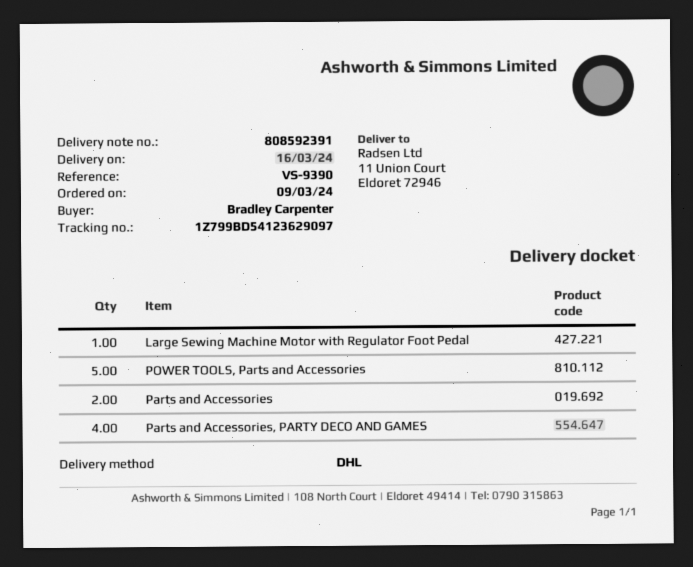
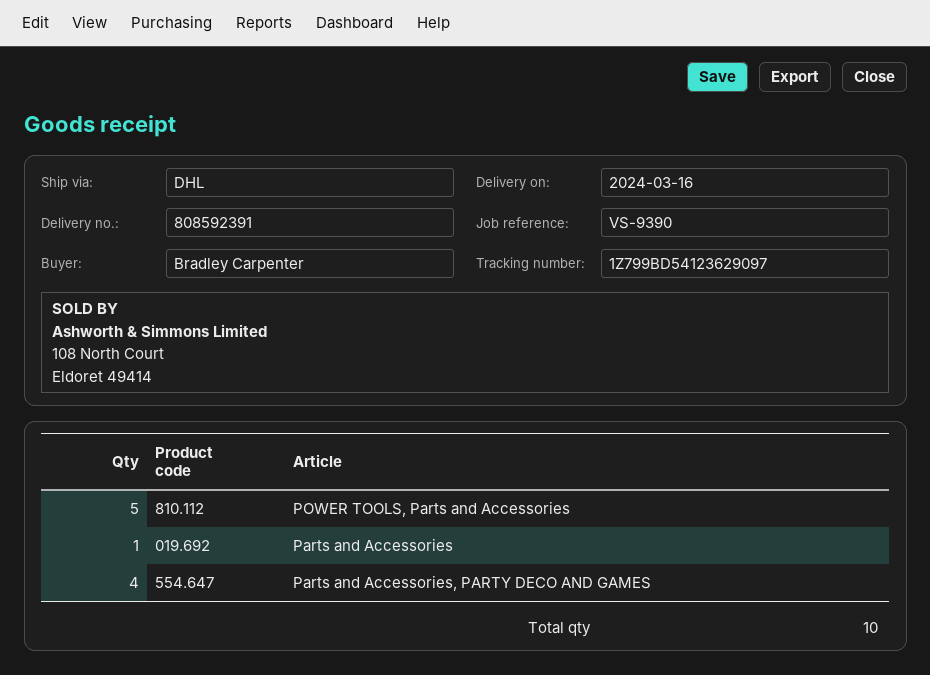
Large Sewing Machine Motor with Regulator Foot Pedal: 1 -> none
Parts and Accessories: 2 -> 1

